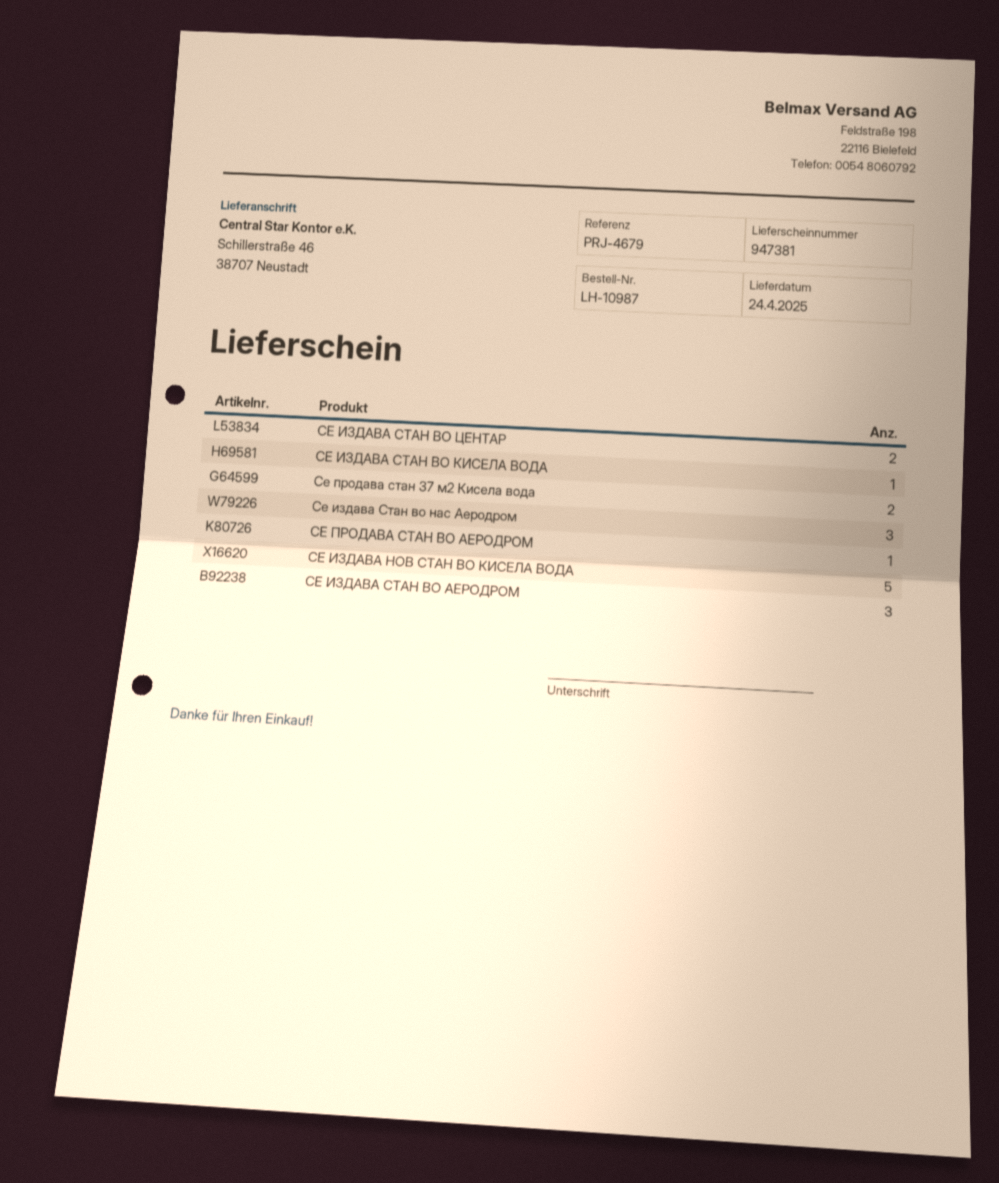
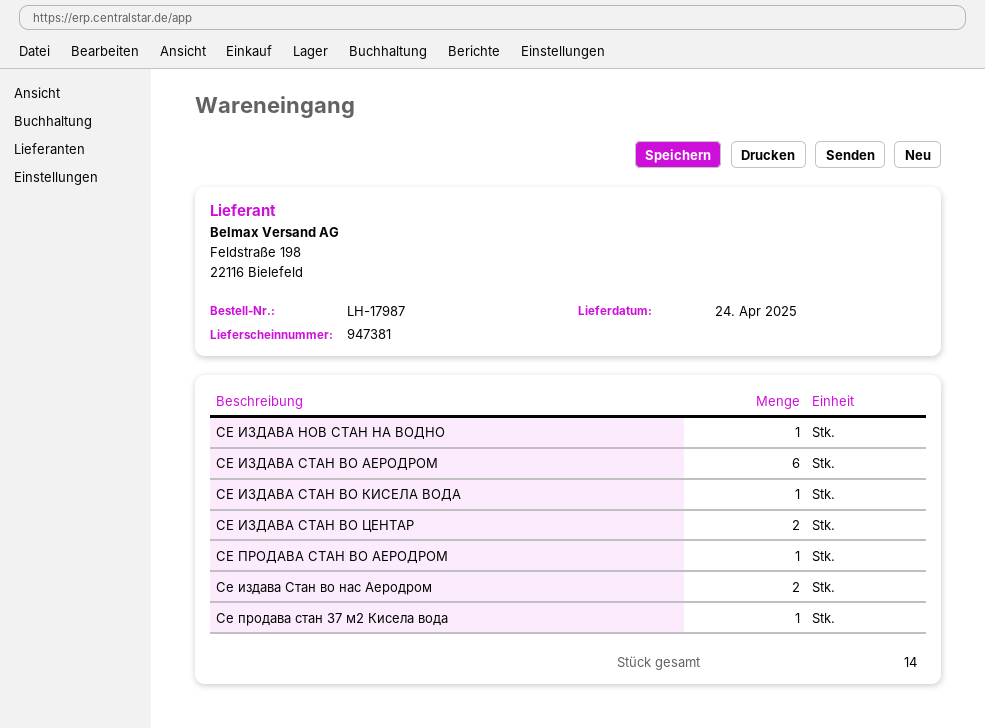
order number: LH-10987 -> LH-17987
Се продава стан 37 м2 Кисела вода: 2 -> 1
Се издава Стан во нас Аеродром: 3 -> 2
СЕ ИЗДАВА НОВ СТАН ВО КИСЕЛА ВОДА: 5 -> none
СЕ ИЗДАВА СТАН ВО АЕРОДРОМ: 3 -> 6
СЕ ИЗДАВА НОВ СТАН НА ВОДНО: none -> 1

